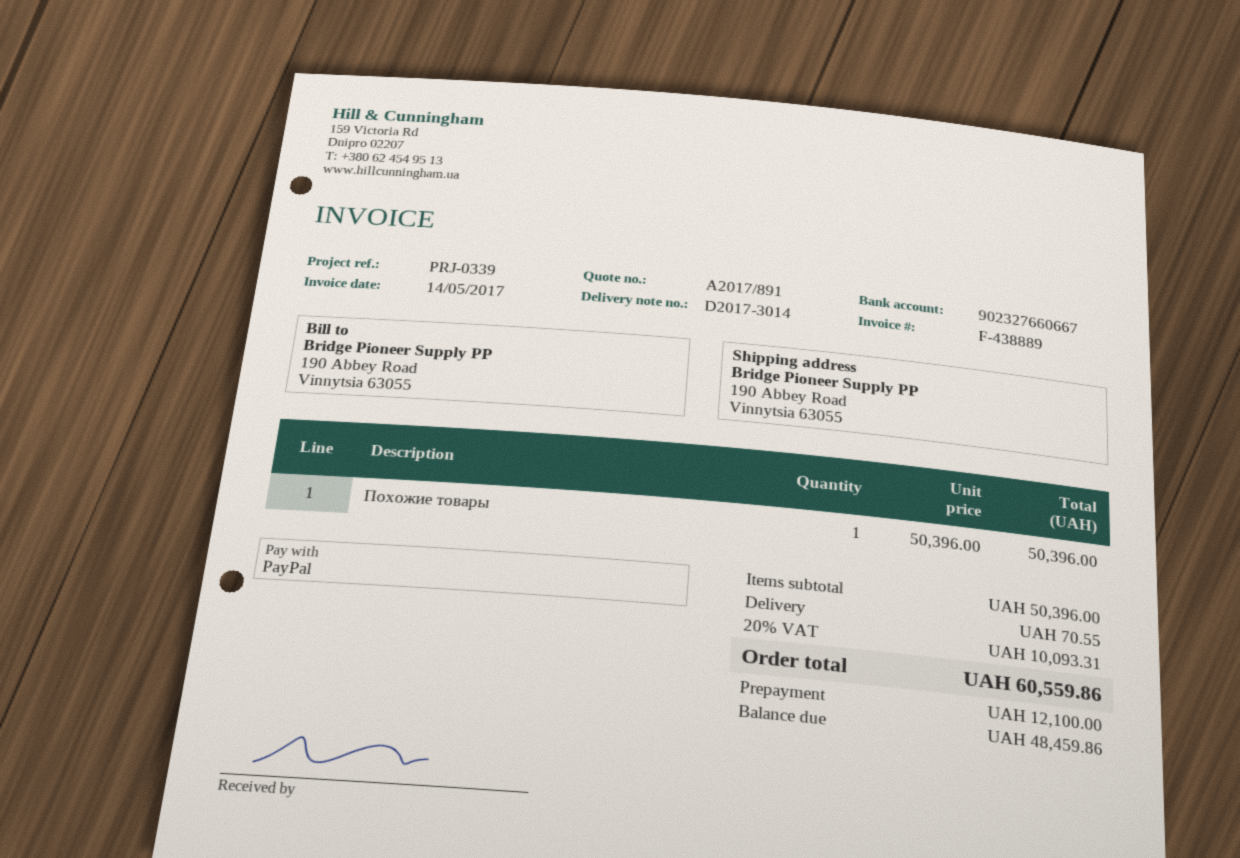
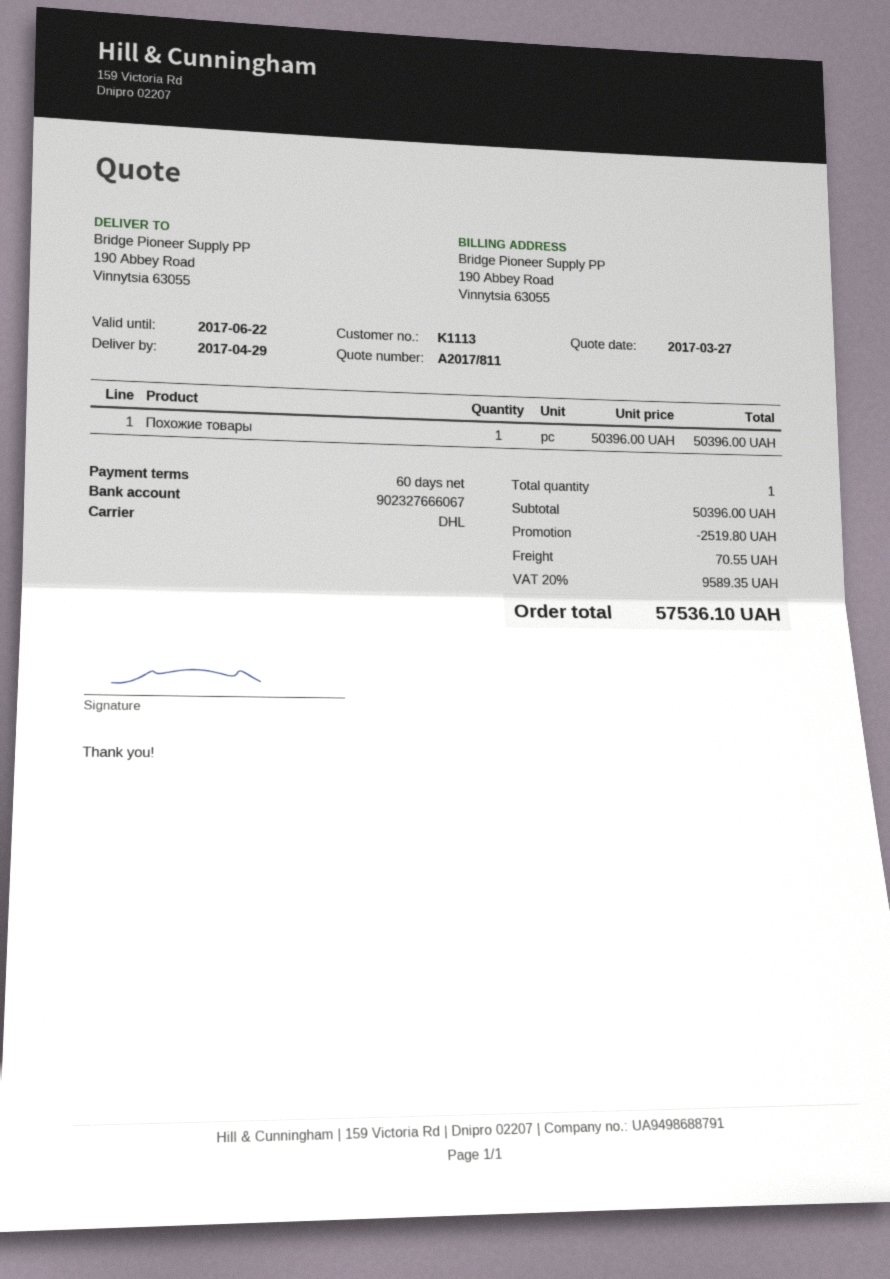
quote number: A2017/891 -> A2017/811
bank account: 902327660667 -> 902327666067
discount: none -> 2519.80
tax: 20% = 10093.31 -> 20% = 9589.35
total: 60559.86 -> 57536.10

